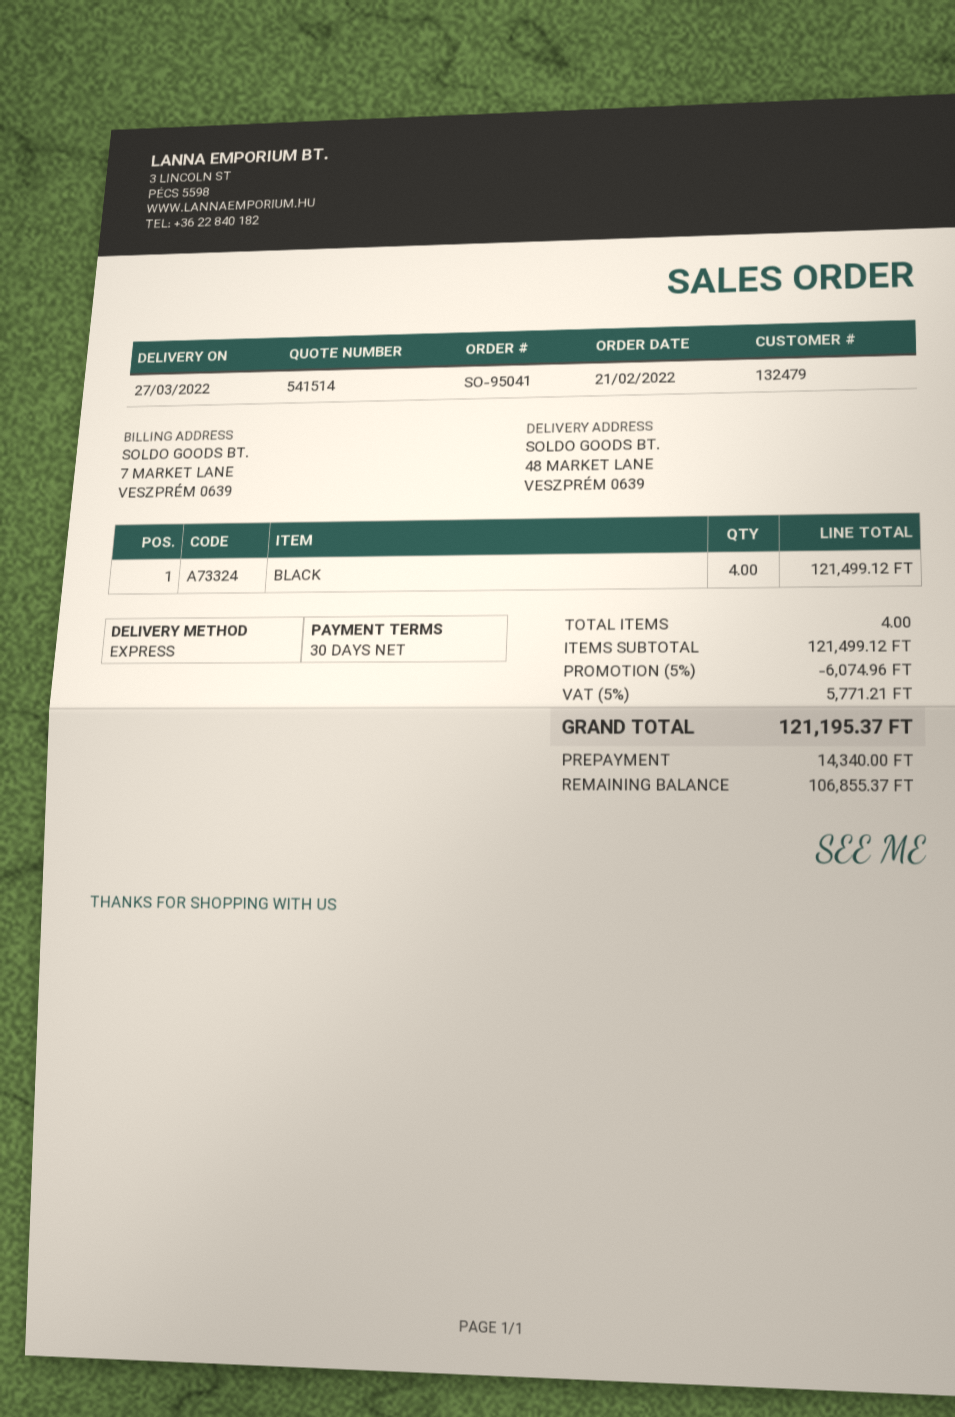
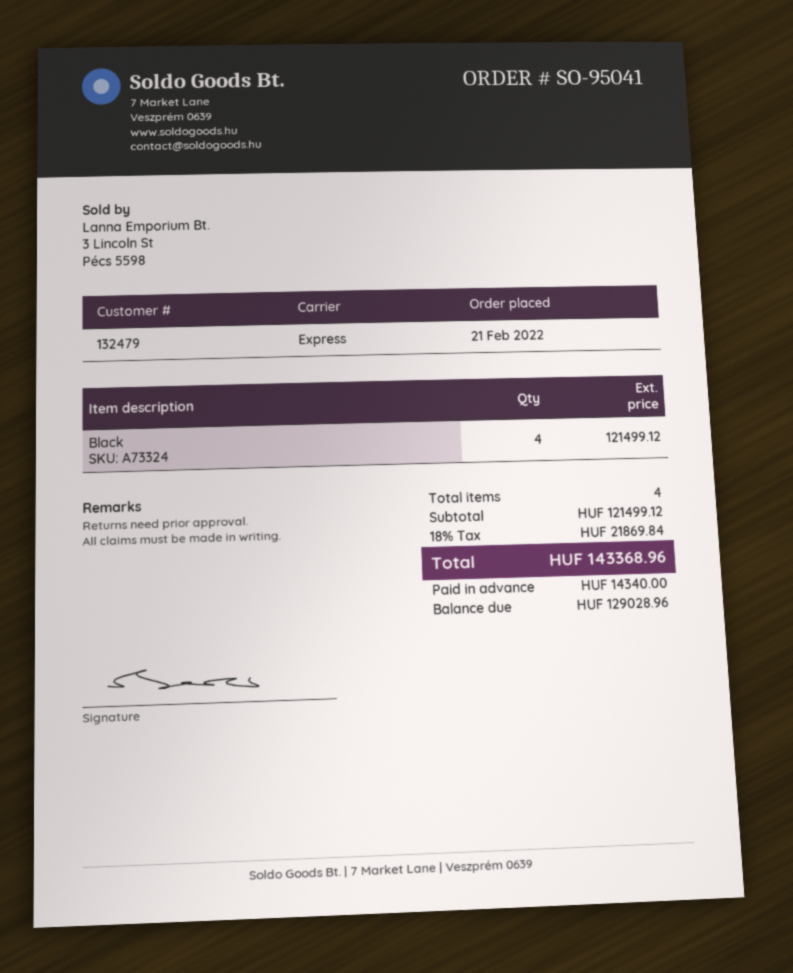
discount: 5% = 6074.96 -> none
tax: 5% = 5771.21 -> 18% = 21869.84
total: 121195.37 -> 143368.96
balance: 106855.37 -> 129028.96

